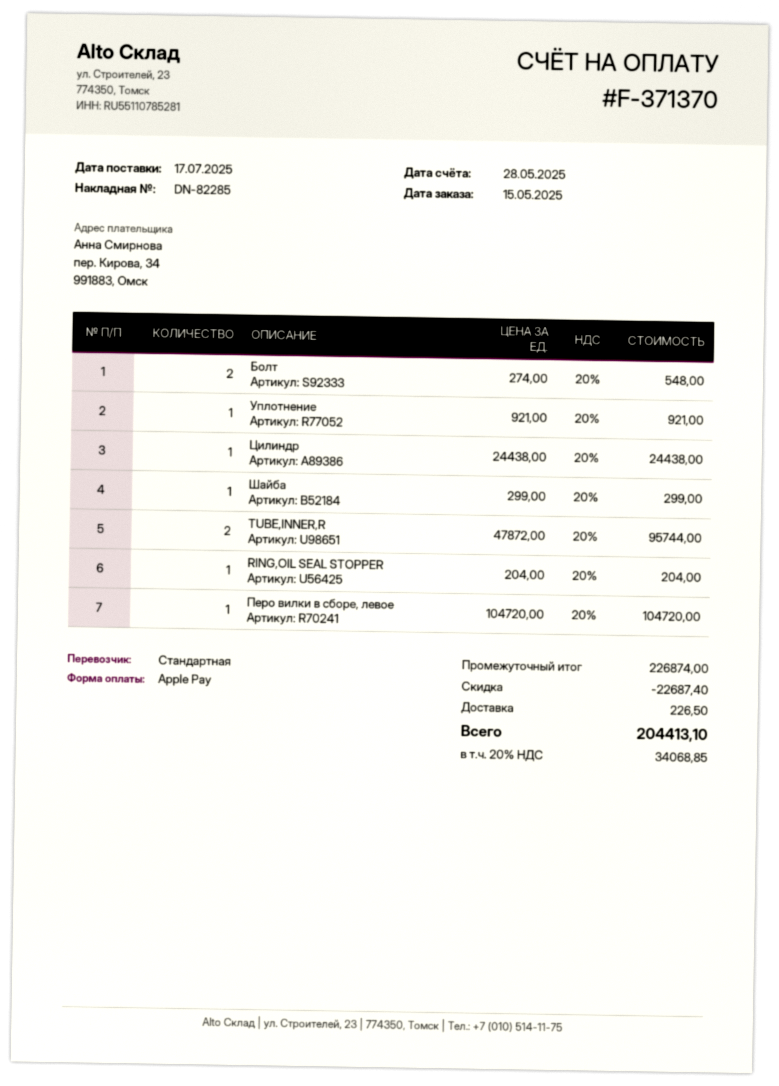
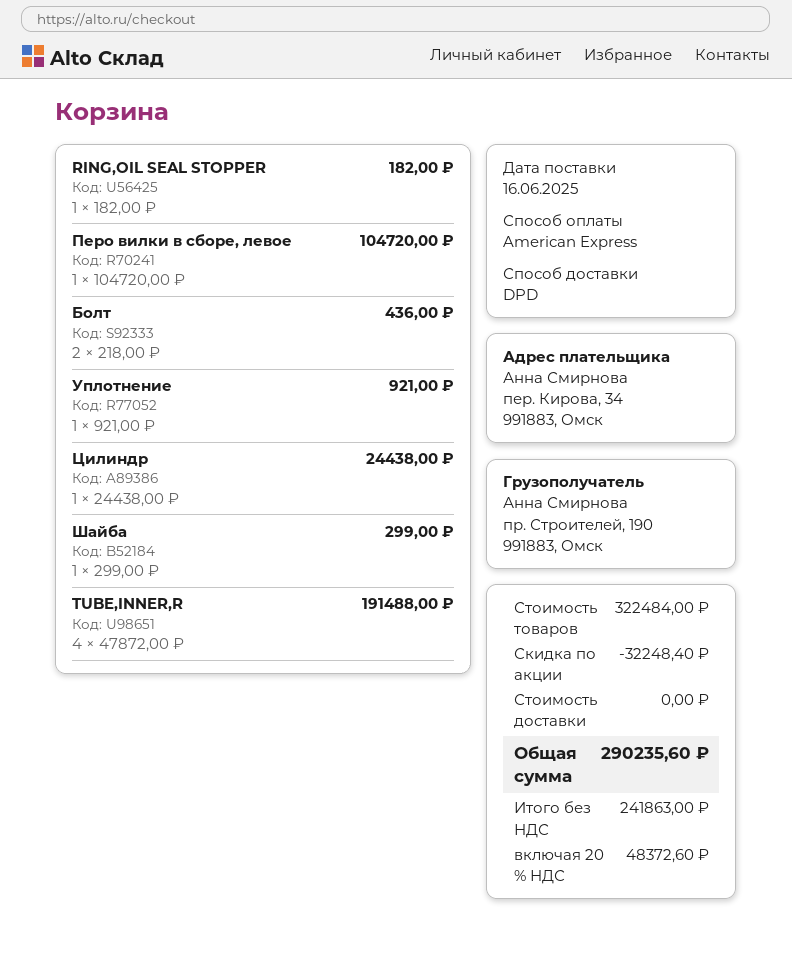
delivery date: 2025-07-17 -> 2025-06-16
payment method: Apple Pay -> American Express
shipping method: standard -> DPD
Болт: 2 x 274.00 = 548.00 -> 2 x 218.00 = 436.00
TUBE,INNER,R: 2 x 47872.00 = 95744.00 -> 4 x 47872.00 = 191488.00
RING,OIL SEAL STOPPER: 1 x 204.00 = 204.00 -> 1 x 182.00 = 182.00
subtotal: 226874.00 -> 322484.00
discount: 22687.40 -> 32248.40
shipping: 226.50 -> 0.00
tax: 20% = 34068.85 -> 20% = 48372.60
total: 204413.10 -> 290235.60

